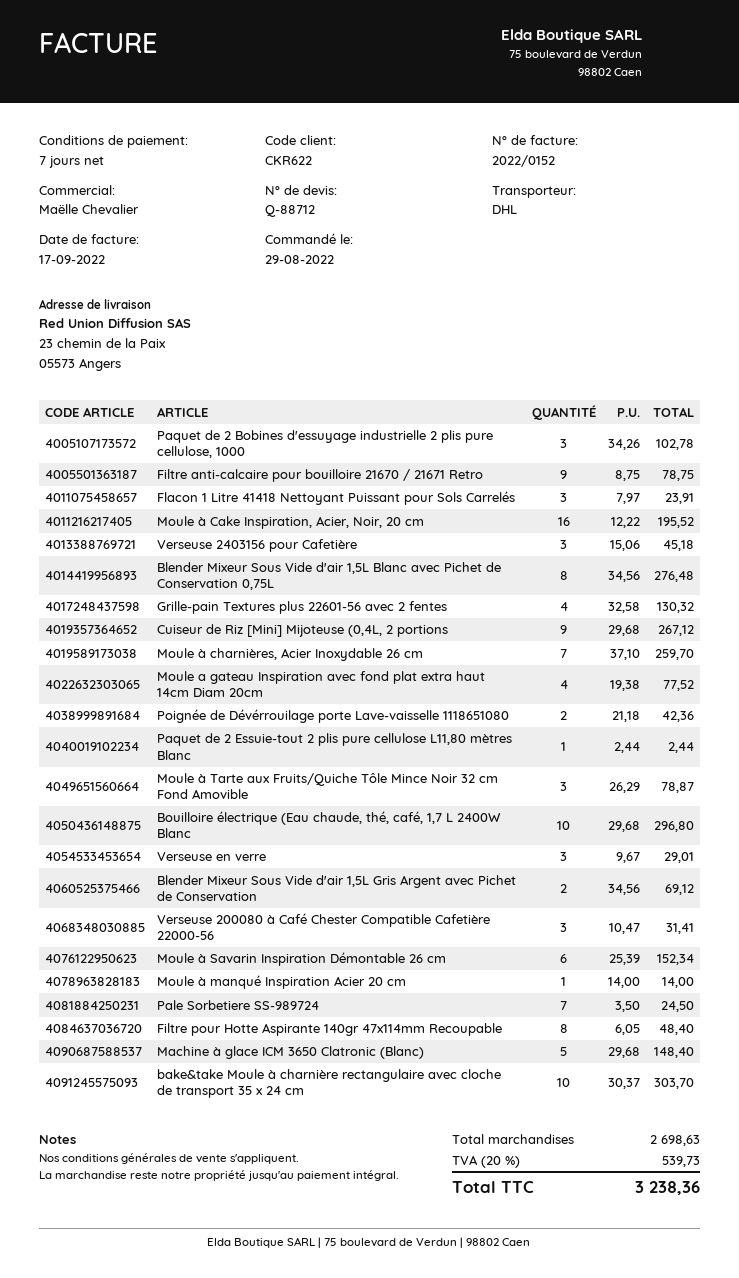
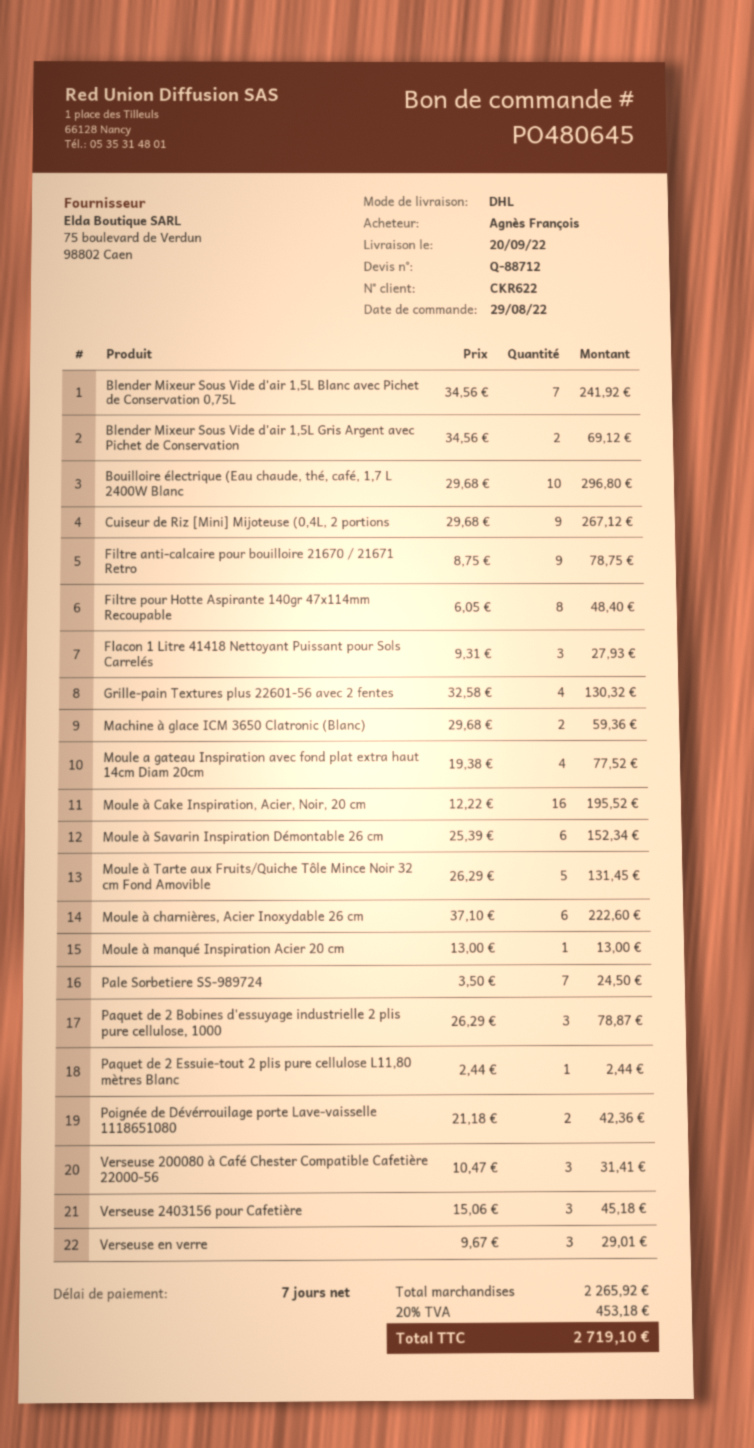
Paquet de 2 Bobines d'essuyage industrielle 2 plis pure cellulose, 1000: 3 x 34.26 = 102.78 -> 3 x 26.29 = 78.87
Flacon 1 Litre 41418 Nettoyant Puissant pour Sols Carrelés: 3 x 7.97 = 23.91 -> 3 x 9.31 = 27.93
Blender Mixeur Sous Vide d'air 1,5L Blanc avec Pichet de Conservation 0,75L: 8 x 34.56 = 276.48 -> 7 x 34.56 = 241.92
Moule à charnières, Acier Inoxydable 26 cm: 7 x 37.10 = 259.70 -> 6 x 37.10 = 222.60
Moule à Tarte aux Fruits/Quiche Tôle Mince Noir 32 cm Fond Amovible: 3 x 26.29 = 78.87 -> 5 x 26.29 = 131.45
Moule à manqué Inspiration Acier 20 cm: 1 x 14.00 = 14.00 -> 1 x 13.00 = 13.00
Machine à glace ICM 3650 Clatronic (Blanc): 5 x 29.68 = 148.40 -> 2 x 29.68 = 59.36
bake&take Moule à charnière rectangulaire avec cloche de transport 35 x 24 cm: 10 x 30.37 = 303.70 -> none
subtotal: 2698.63 -> 2265.92
tax: 20% = 539.73 -> 20% = 453.18
total: 3238.36 -> 2719.10

